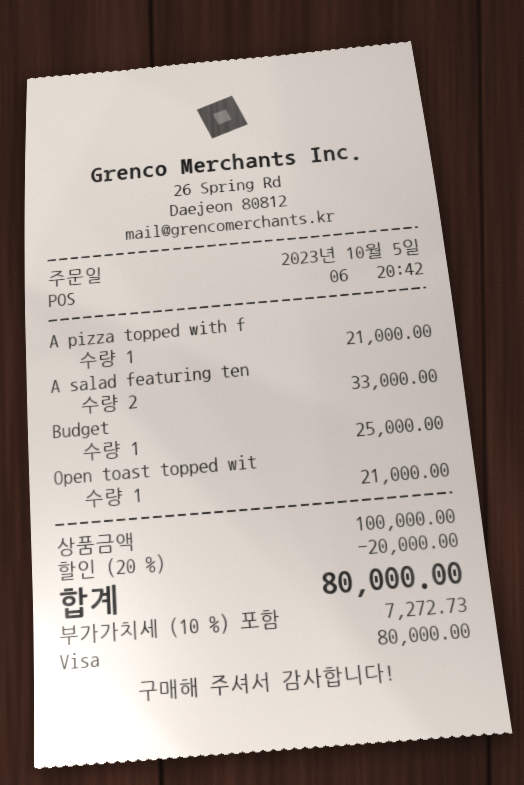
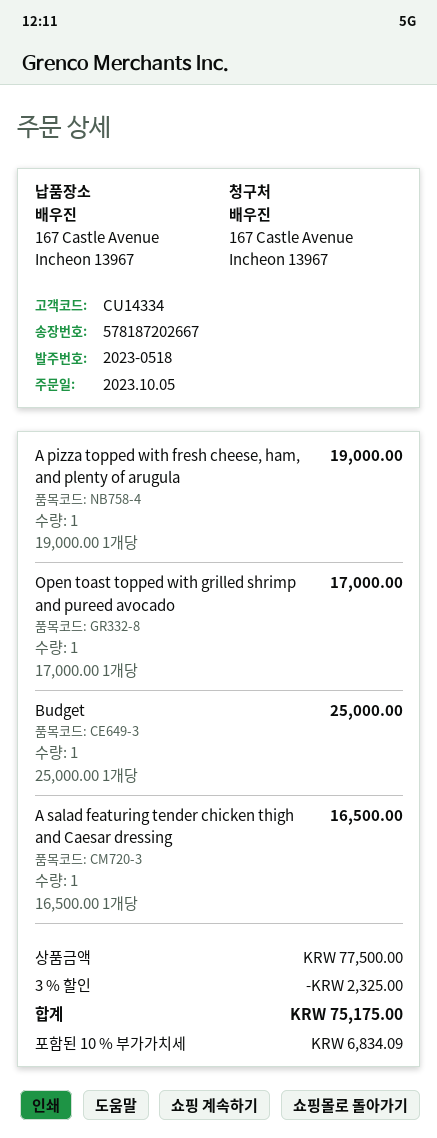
A pizza topped with f: 1 for 21000.00 -> 1 for 19000.00
A salad featuring ten: 2 for 33000.00 -> 1 for 16500.00
Open toast topped wit: 1 for 21000.00 -> 1 for 17000.00
subtotal: 100000.00 -> 77500.00
discount: 20% = 20000.00 -> 3% = 2325.00
tax: 10% = 7272.73 -> 10% = 6834.09
total: 80000.00 -> 75175.00

